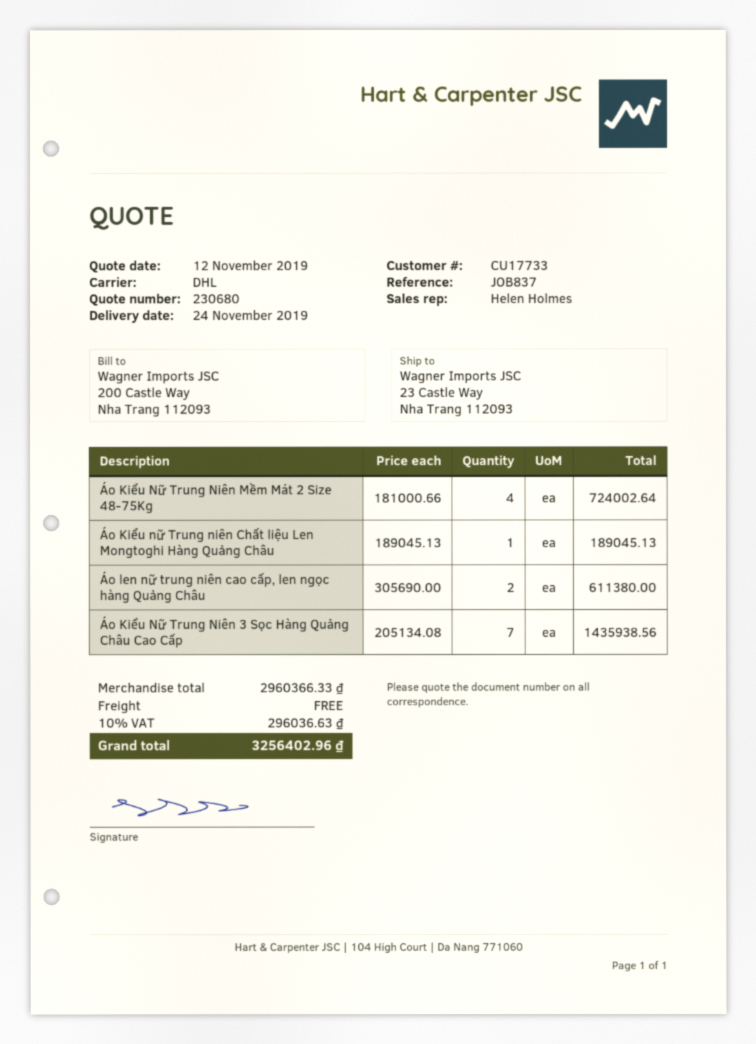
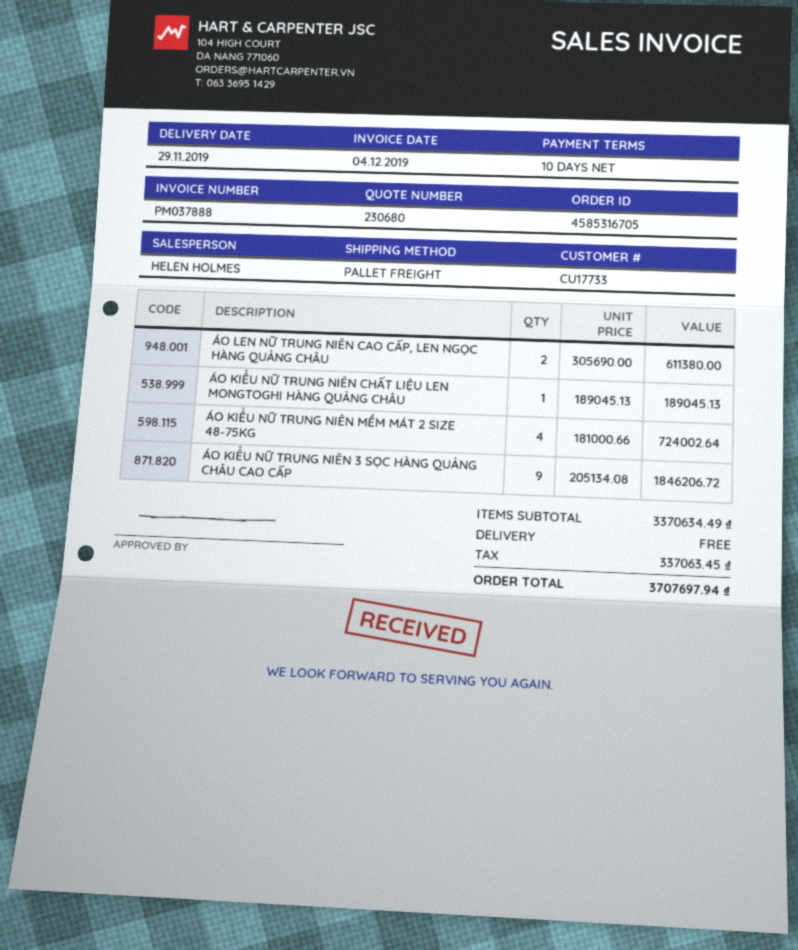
delivery date: 2019-11-24 -> 2019-11-29
shipping method: DHL -> pallet freight
Áo Kiểu Nữ Trung Niên 3 Sọc Hàng Quảng Châu Cao Cấp: 7 x 205134.08 = 1435938.56 -> 9 x 205134.08 = 1846206.72
subtotal: 2960366.33 -> 3370634.49
tax: 296036.63 -> 337063.45
total: 3256402.96 -> 3707697.94

